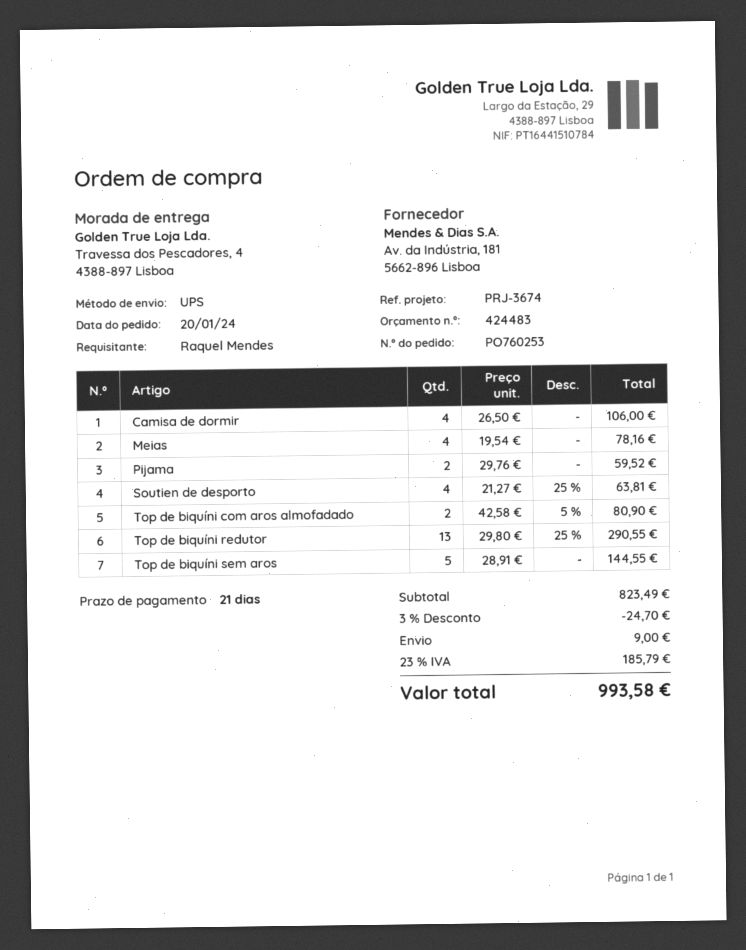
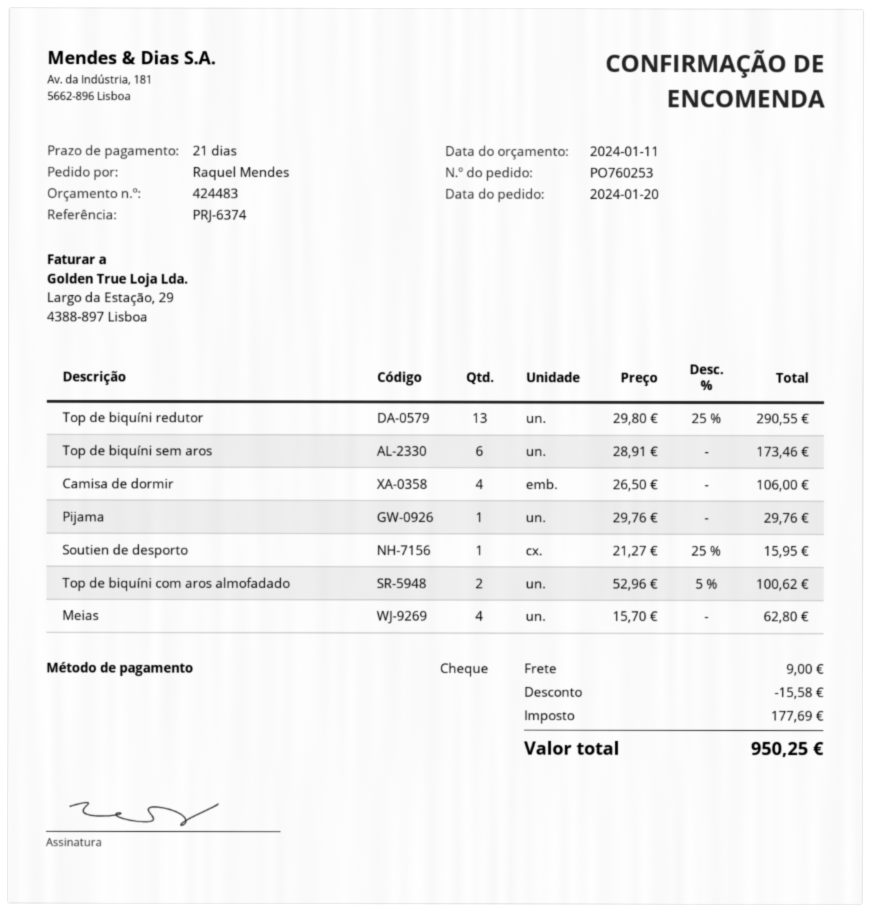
reference: PRJ-3674 -> PRJ-6374
Meias: 4 x 19.54 = 78.16 -> 4 x 15.70 = 62.80
Pijama: 2 x 29.76 = 59.52 -> 1 x 29.76 = 29.76
Soutien de desporto: 4 x 21.27 - 25% = 63.81 -> 1 x 21.27 - 25% = 15.95
Top de biquíni com aros almofadado: 2 x 42.58 - 5% = 80.90 -> 2 x 52.96 - 5% = 100.62
Top de biquíni sem aros: 5 x 28.91 = 144.55 -> 6 x 28.91 = 173.46
discount: 24.70 -> 15.58
tax: 185.79 -> 177.69
total: 993.58 -> 950.25

